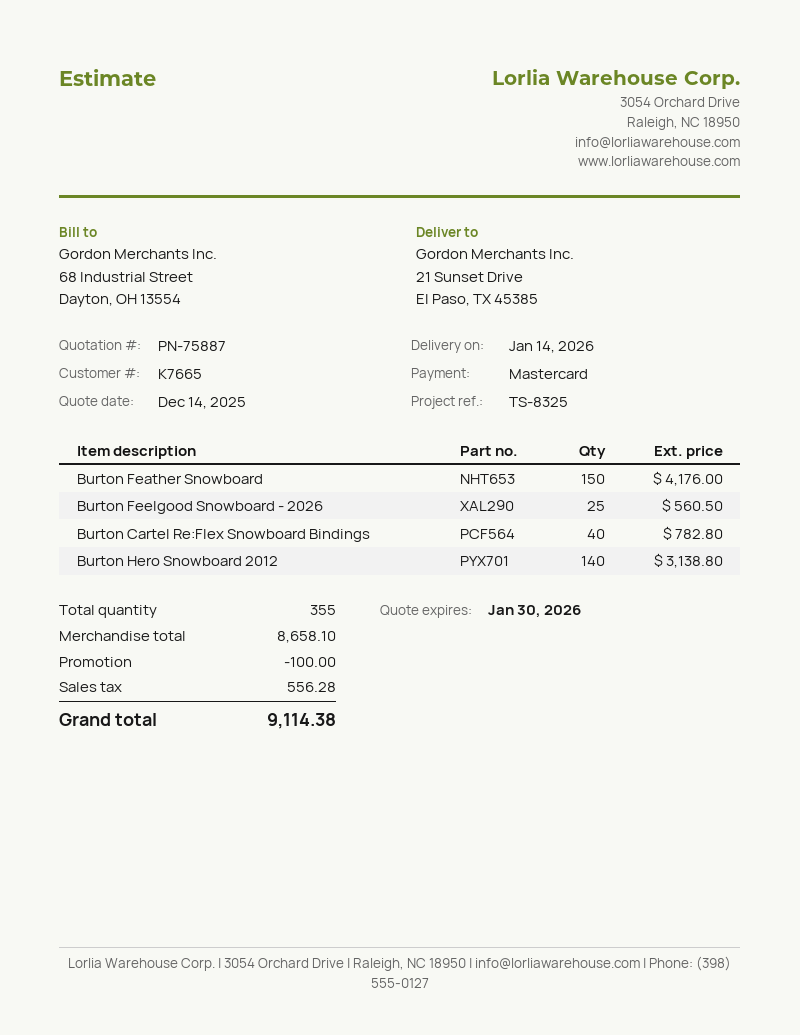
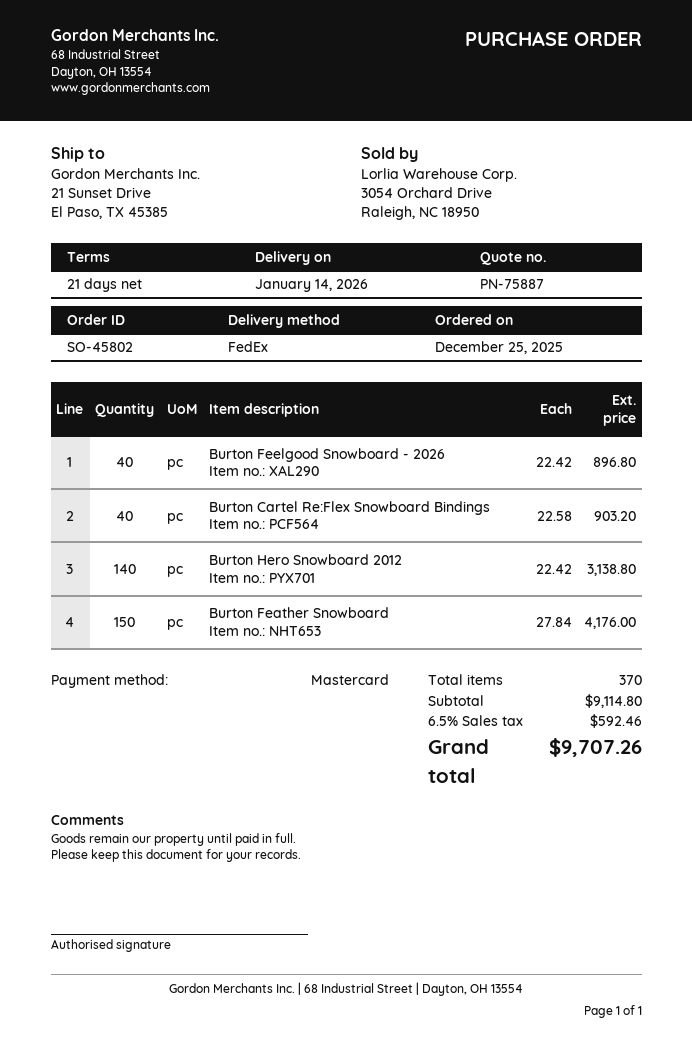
Burton Feelgood Snowboard - 2026: 25 for 560.50 -> 40 for 896.80
Burton Cartel Re:Flex Snowboard Bindings: 40 for 782.80 -> 40 for 903.20
total quantity: 355 -> 370
subtotal: 8658.10 -> 9114.80
discount: 100.00 -> none
tax: 556.28 -> 592.46
total: 9114.38 -> 9707.26

